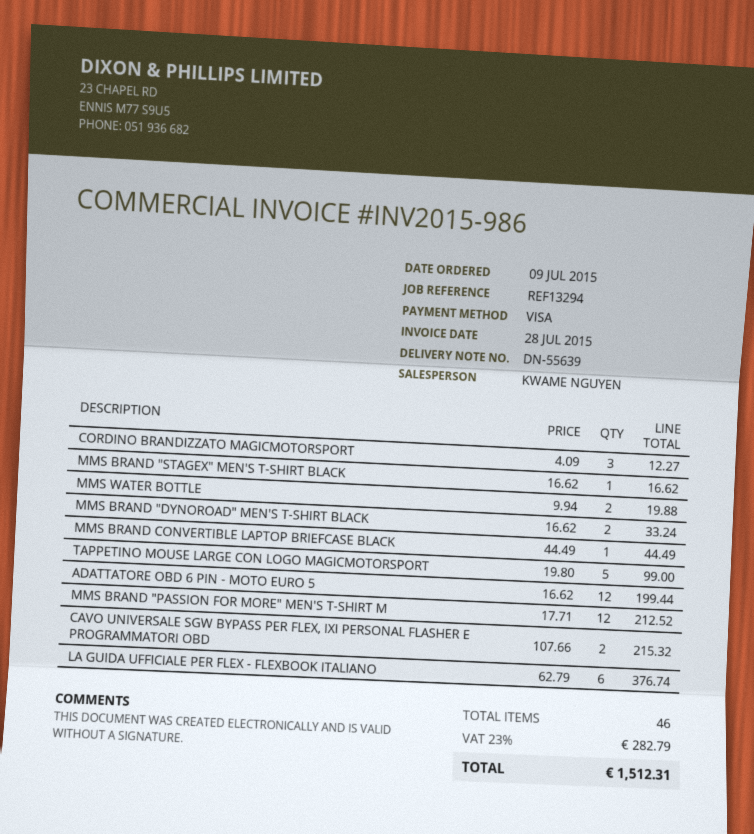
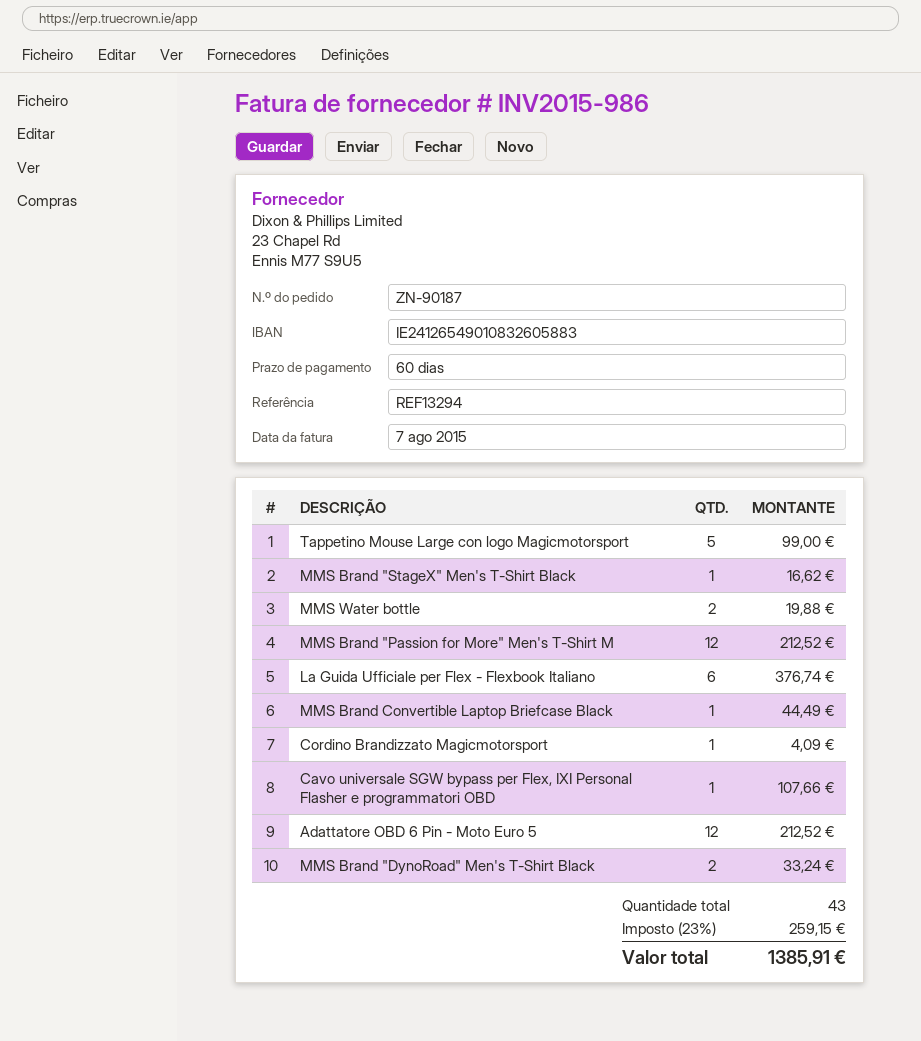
invoice date: 2015-07-28 -> 2015-08-07
CORDINO BRANDIZZATO MAGICMOTORSPORT: 3 for 12.27 -> 1 for 4.09
ADATTATORE OBD 6 PIN - MOTO EURO 5: 12 for 199.44 -> 12 for 212.52
CAVO UNIVERSALE SGW BYPASS PER FLEX, IXI PERSONAL FLASHER E PROGRAMMATORI OBD: 2 for 215.32 -> 1 for 107.66
total quantity: 46 -> 43
tax: 23% = 282.79 -> 23% = 259.15
total: 1512.31 -> 1385.91

